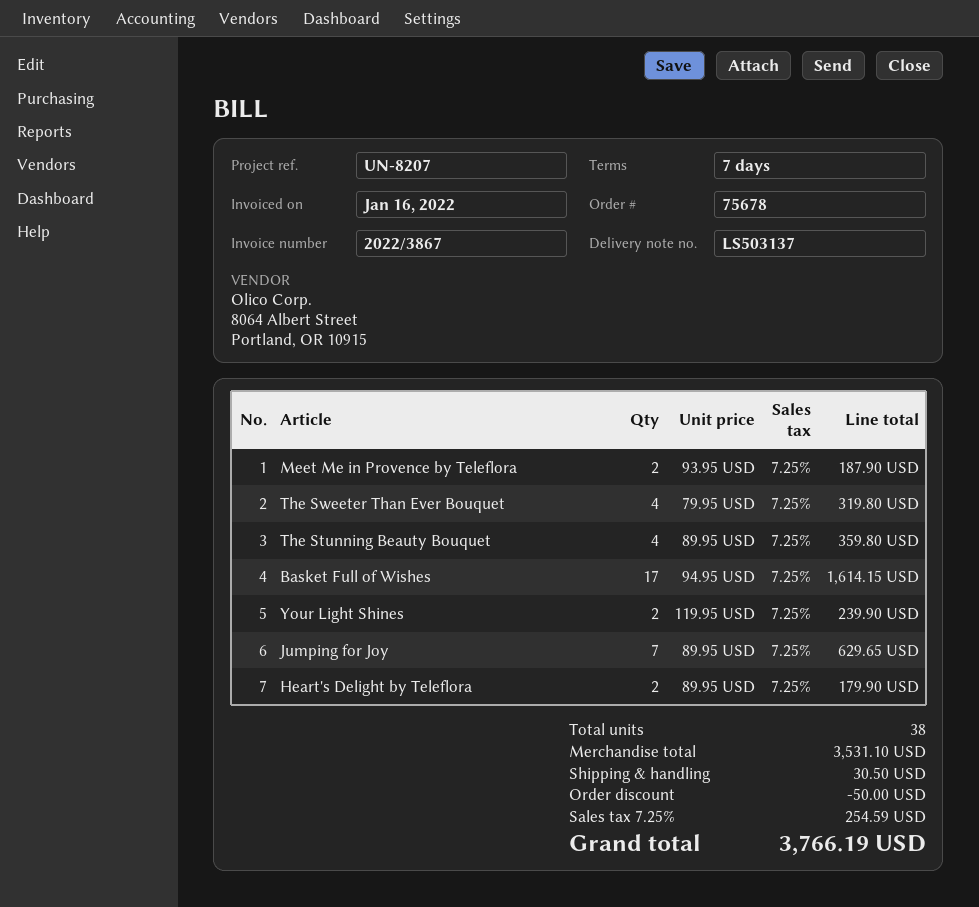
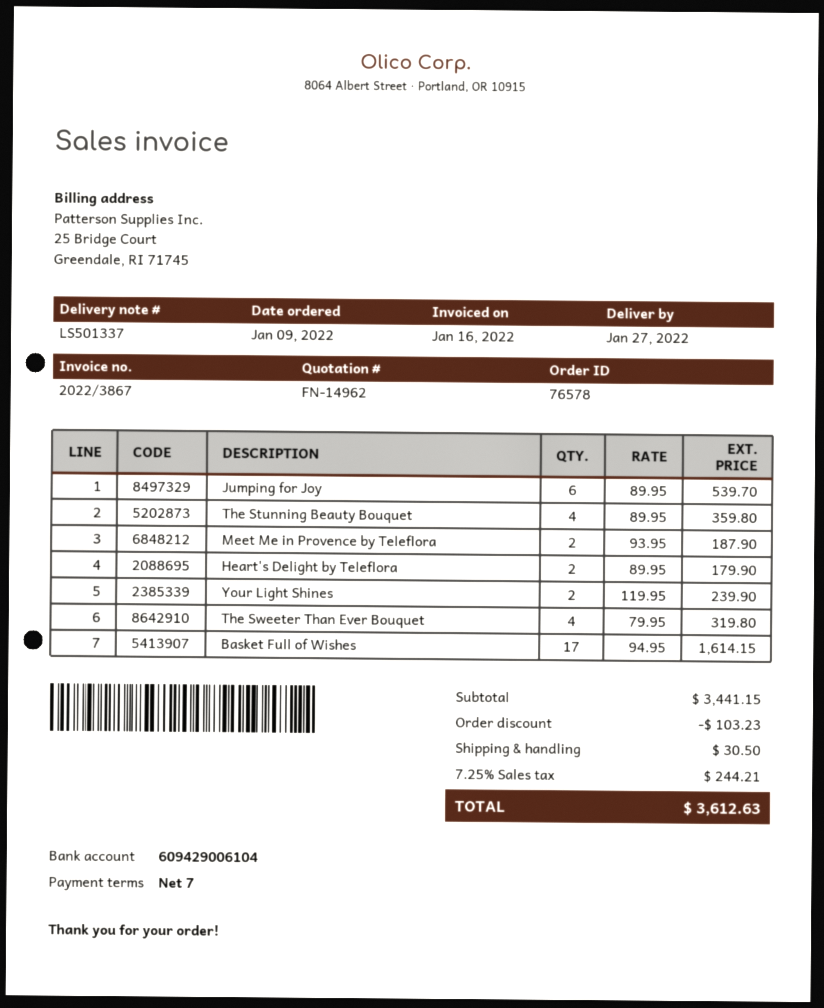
order number: 75678 -> 76578
delivery note number: LS503137 -> LS501337
Jumping for Joy: 7 x 89.95 = 629.65 -> 6 x 89.95 = 539.70
subtotal: 3531.10 -> 3441.15
discount: 50.00 -> 103.23
tax: 7.25% = 254.59 -> 7.25% = 244.21
total: 3766.19 -> 3612.63

